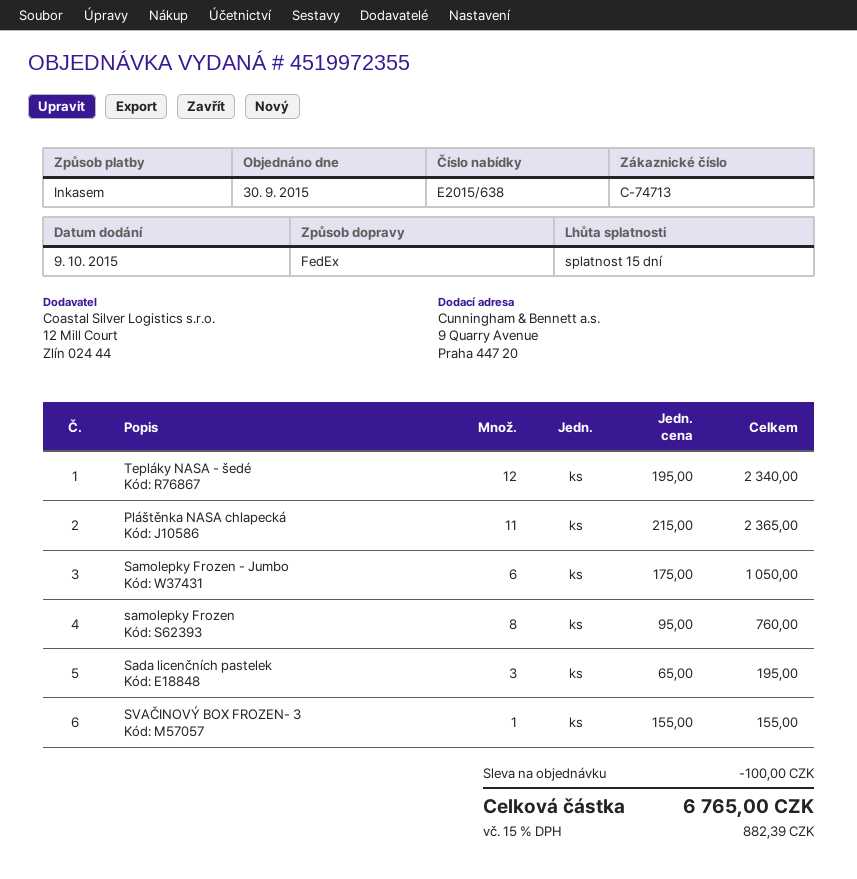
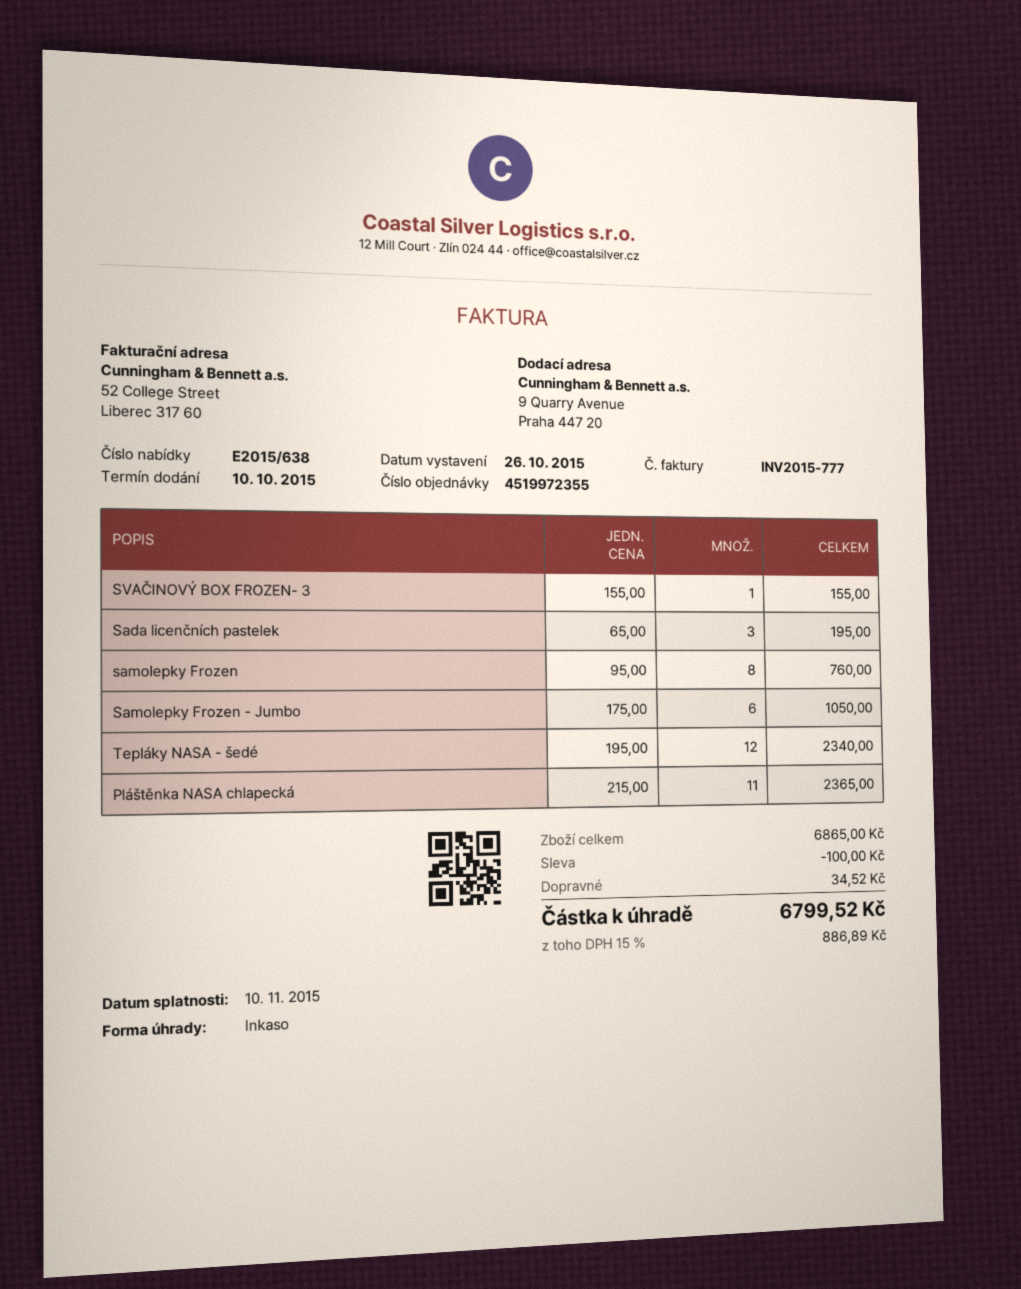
delivery date: 2015-10-09 -> 2015-10-10
shipping: none -> 34.52
tax: 15% = 882.39 -> 15% = 886.89
total: 6765.00 -> 6799.52

